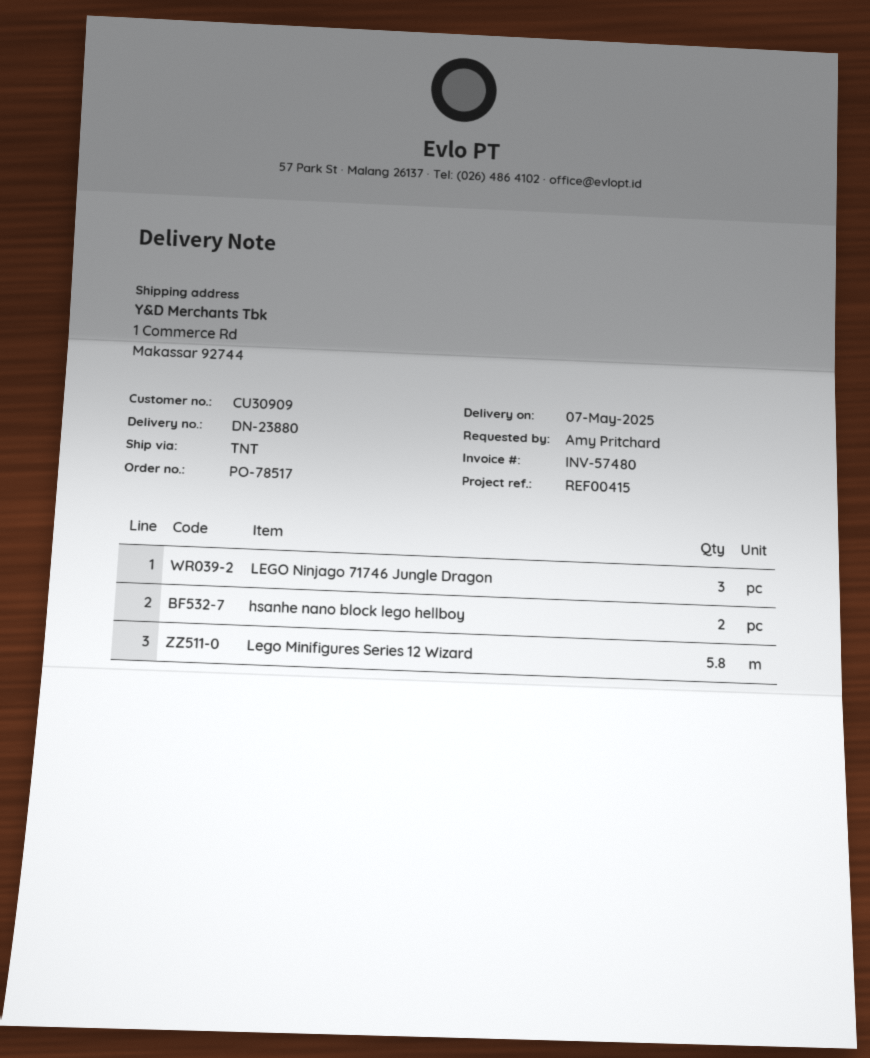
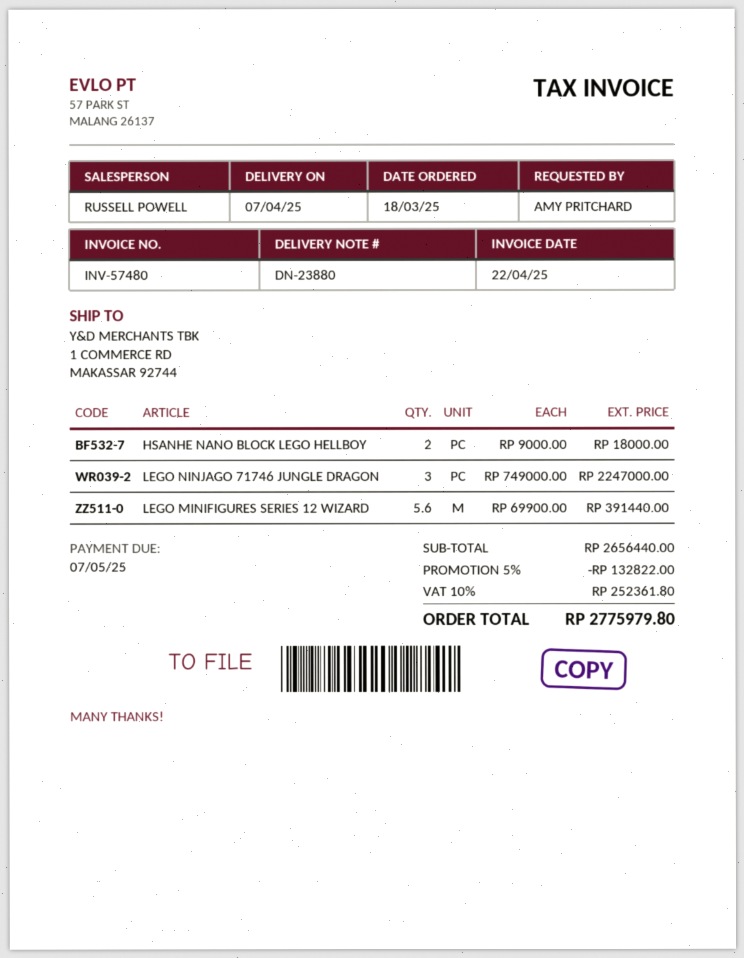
delivery date: 2025-05-07 -> 2025-04-07
Lego Minifigures Series 12 Wizard: 5.8 -> 5.6

